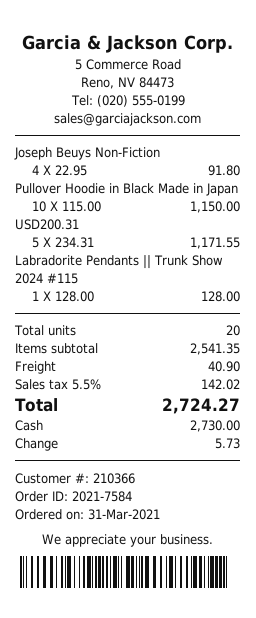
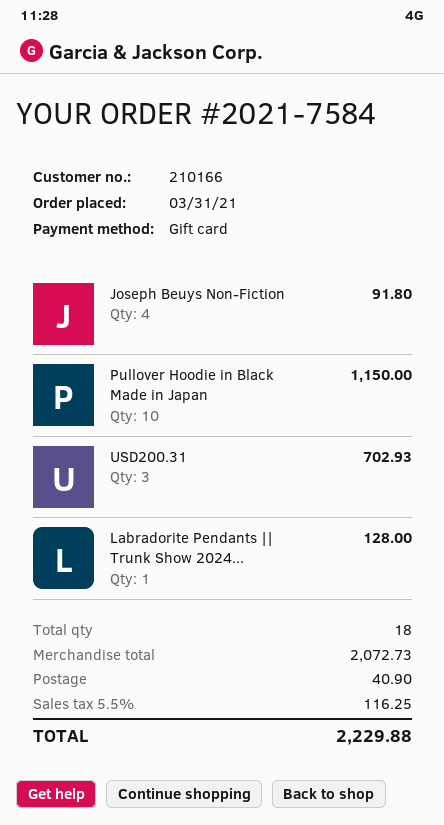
customer number: 210366 -> 210166
payment method: cash -> gift card
USD200.31: 5 for 1171.55 -> 3 for 702.93
total quantity: 20 -> 18
subtotal: 2541.35 -> 2072.73
tax: 5.5% = 142.02 -> 5.5% = 116.25
total: 2724.27 -> 2229.88

